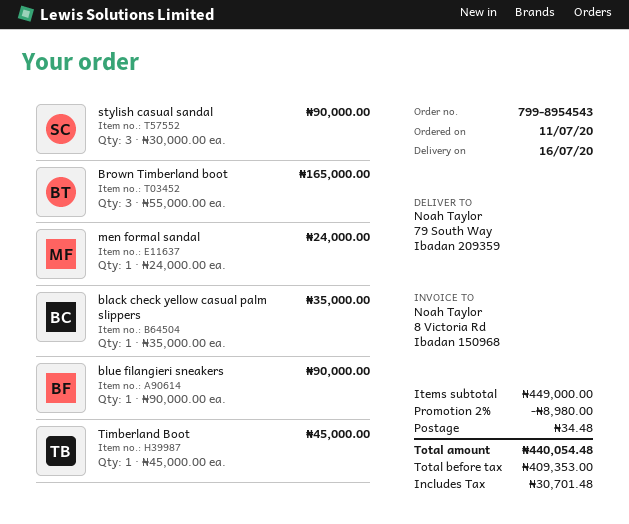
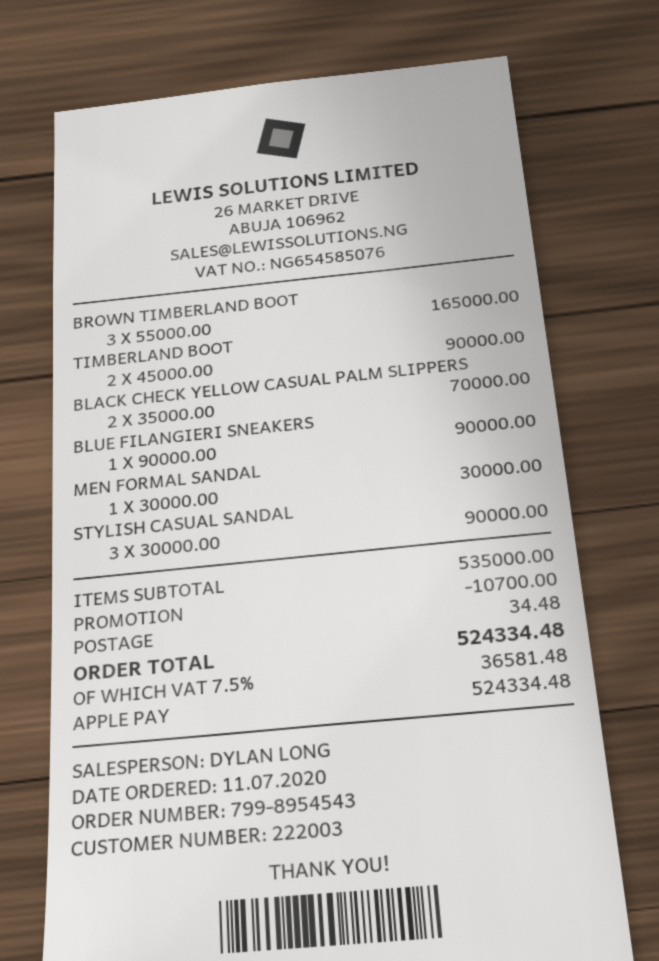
men formal sandal: 1 x 24000.00 = 24000.00 -> 1 x 30000.00 = 30000.00
black check yellow casual palm slippers: 1 x 35000.00 = 35000.00 -> 2 x 35000.00 = 70000.00
Timberland Boot: 1 x 45000.00 = 45000.00 -> 2 x 45000.00 = 90000.00
subtotal: 449000.00 -> 535000.00
discount: 8980.00 -> 10700.00
tax: 30701.48 -> 36581.48
total: 440054.48 -> 524334.48

